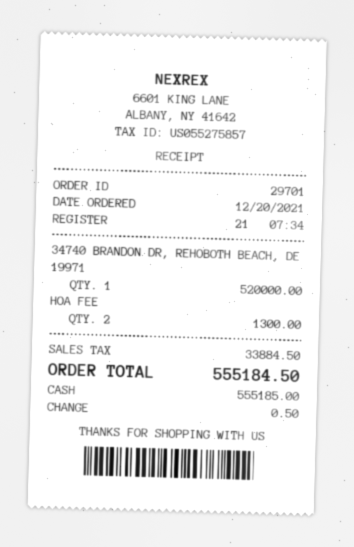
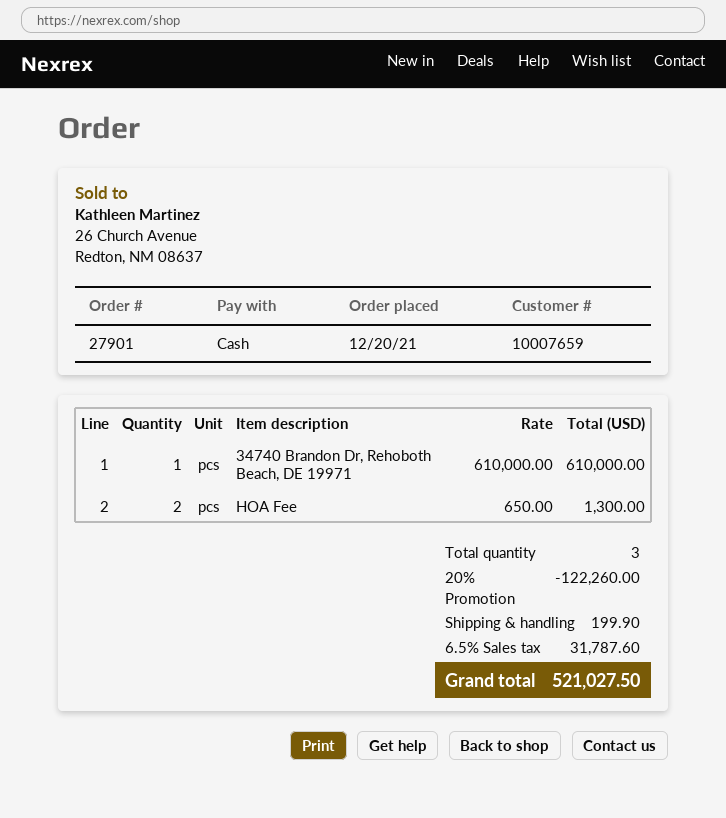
order number: 29701 -> 27901
34740 BRANDON DR, REHOBOTH BEACH, DE 19971: 1 for 520000.00 -> 1 for 610000.00
discount: none -> 20% = 122260.00
shipping: none -> 199.90
tax: 33884.50 -> 31787.60
total: 555184.50 -> 521027.50

